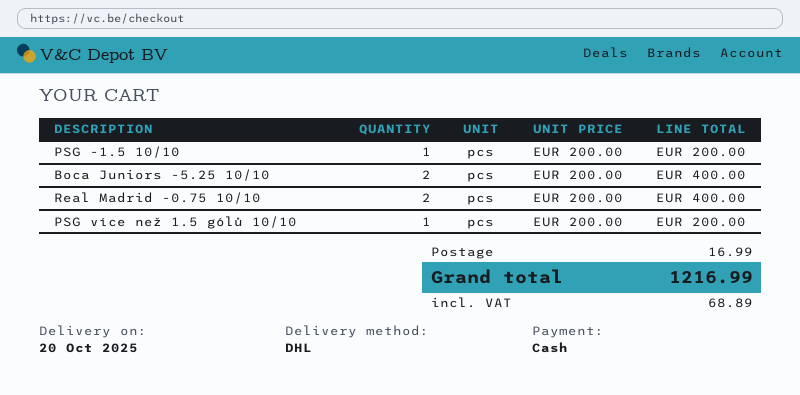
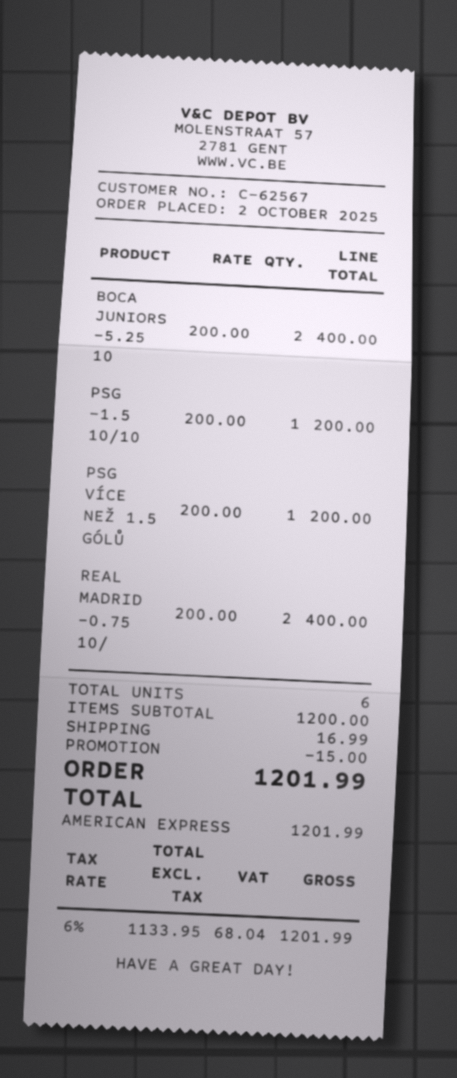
payment method: cash -> American Express
discount: none -> 15.00
tax: 68.89 -> 68.04
total: 1216.99 -> 1201.99

